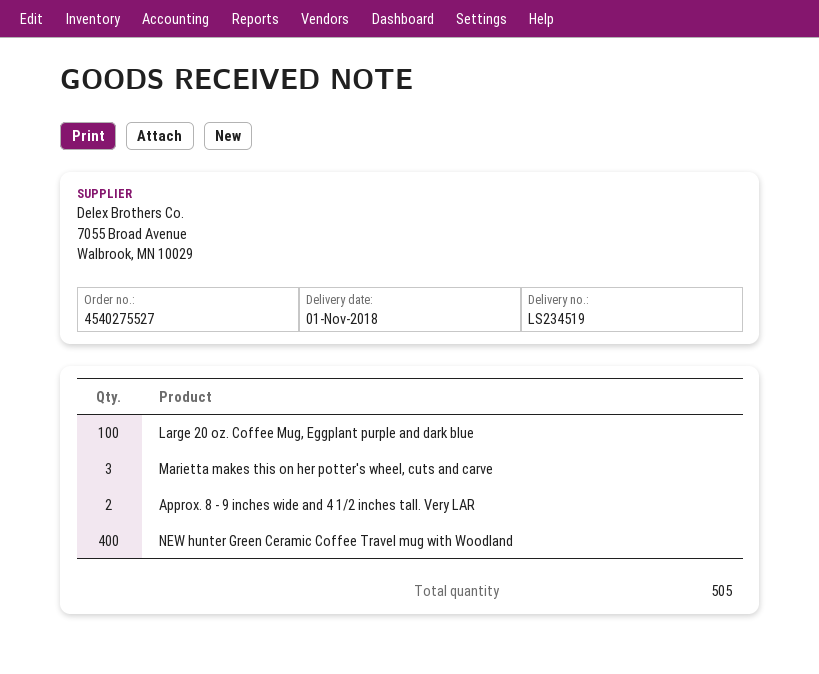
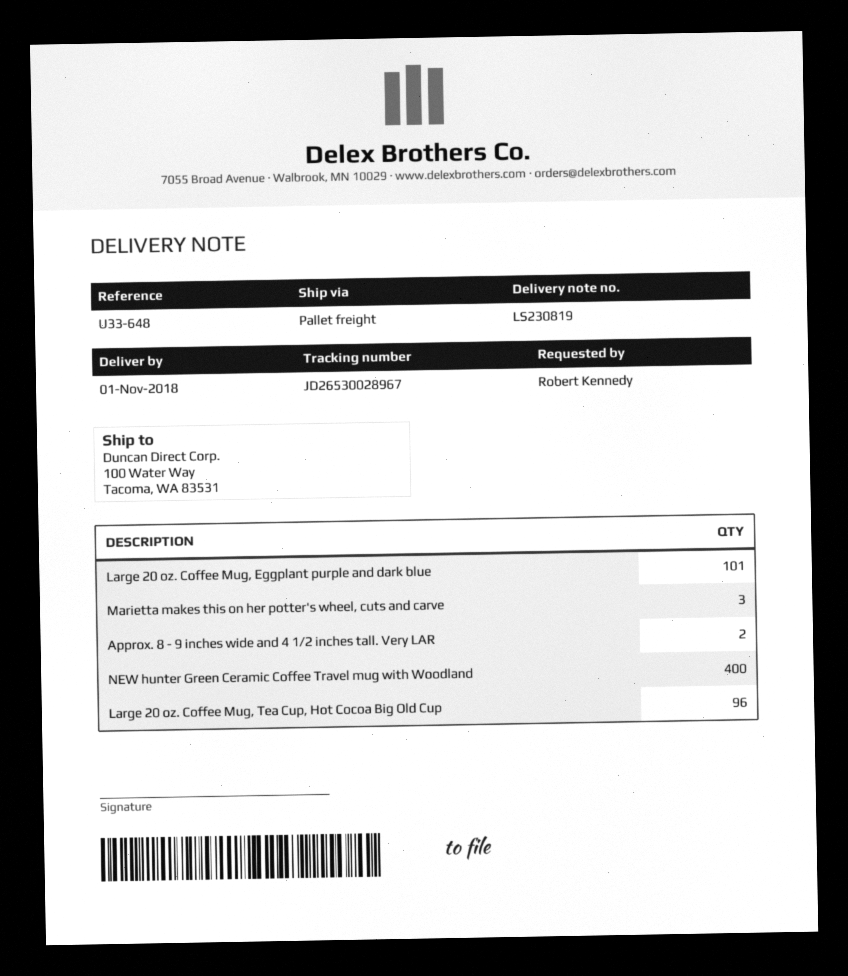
delivery note number: LS234519 -> LS230819
Large 20 oz. Coffee Mug, Eggplant purple and dark blue: 100 -> 101
Large 20 oz. Coffee Mug, Tea Cup, Hot Cocoa Big Old Cup: none -> 96

